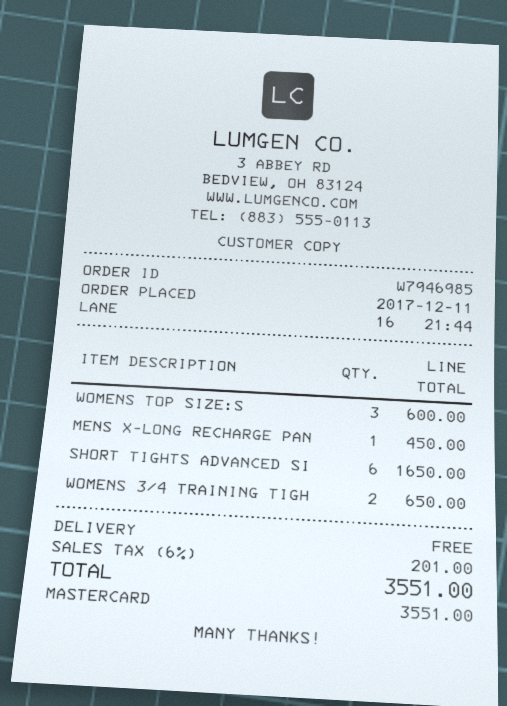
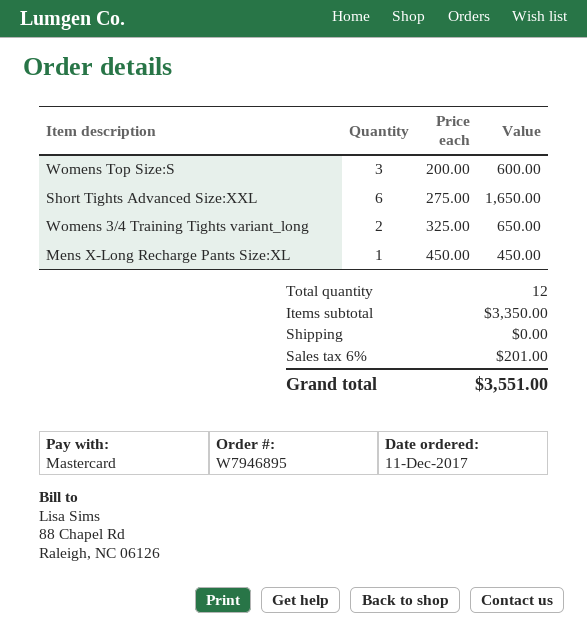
order number: W7946985 -> W7946895

